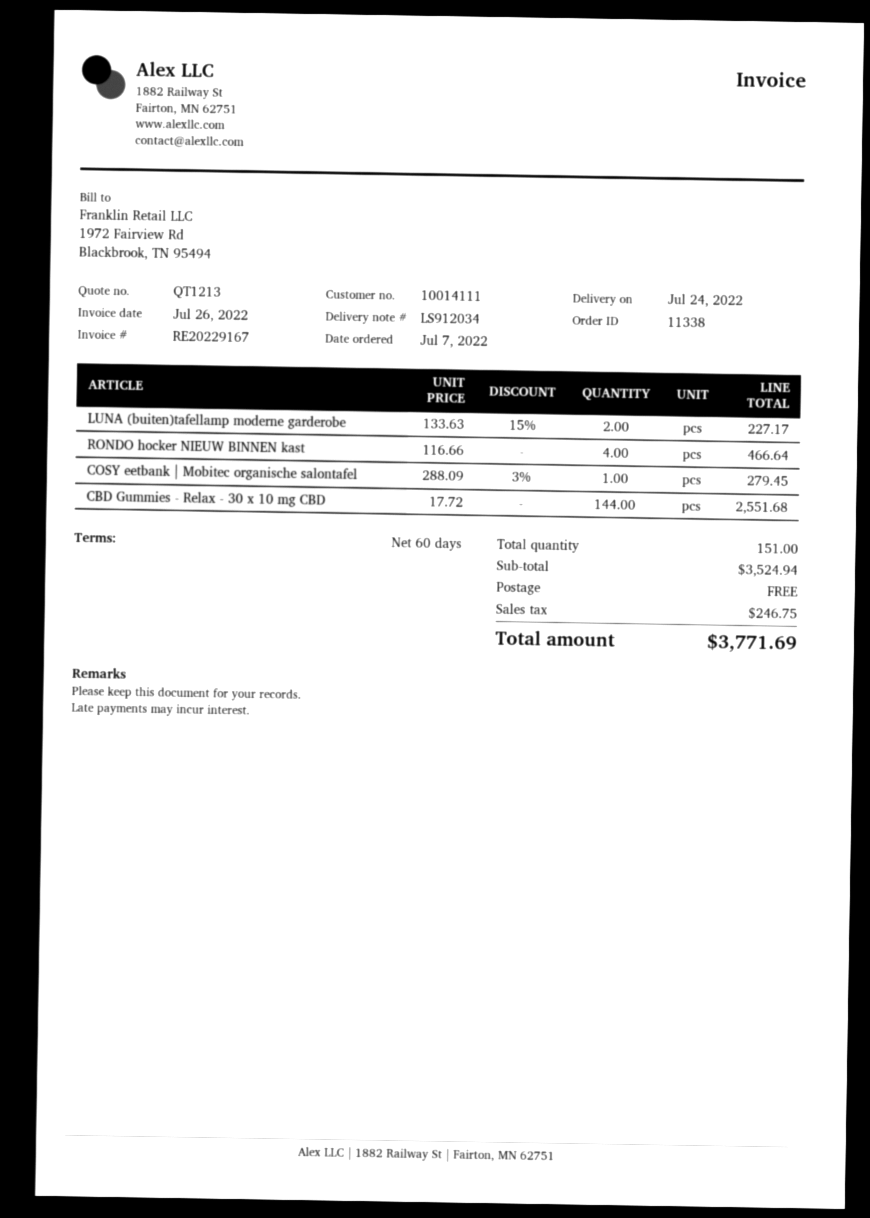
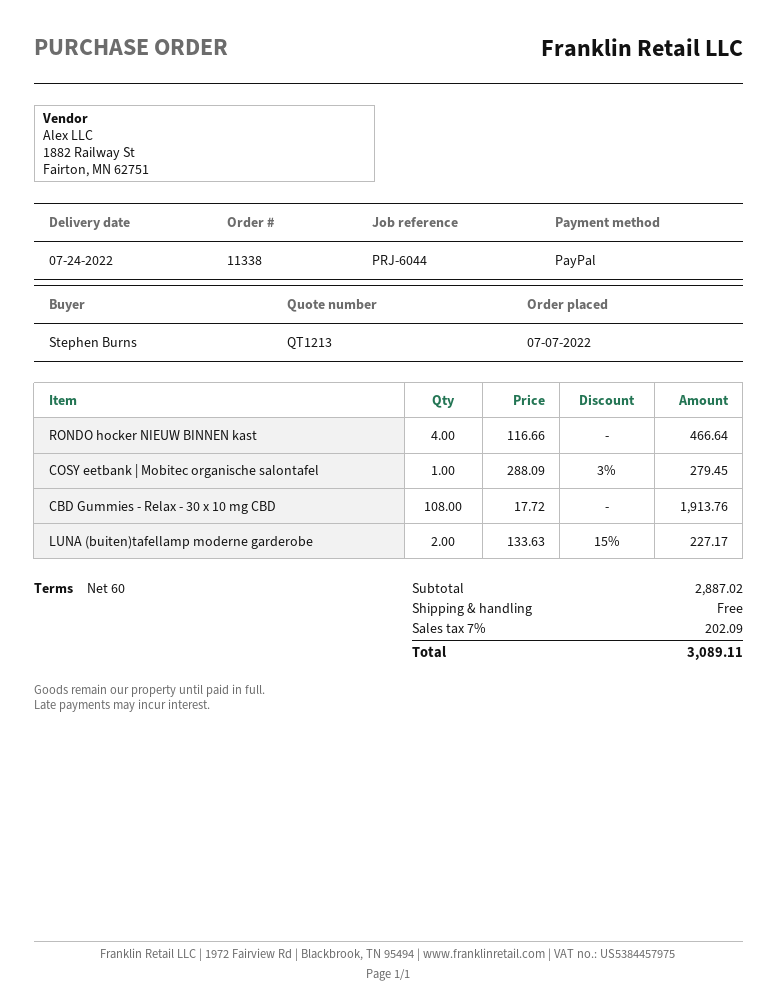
CBD Gummies - Relax - 30 x 10 mg CBD: 144 x 17.72 = 2551.68 -> 108 x 17.72 = 1913.76
subtotal: 3524.94 -> 2887.02
tax: 246.75 -> 202.09
total: 3771.69 -> 3089.11

